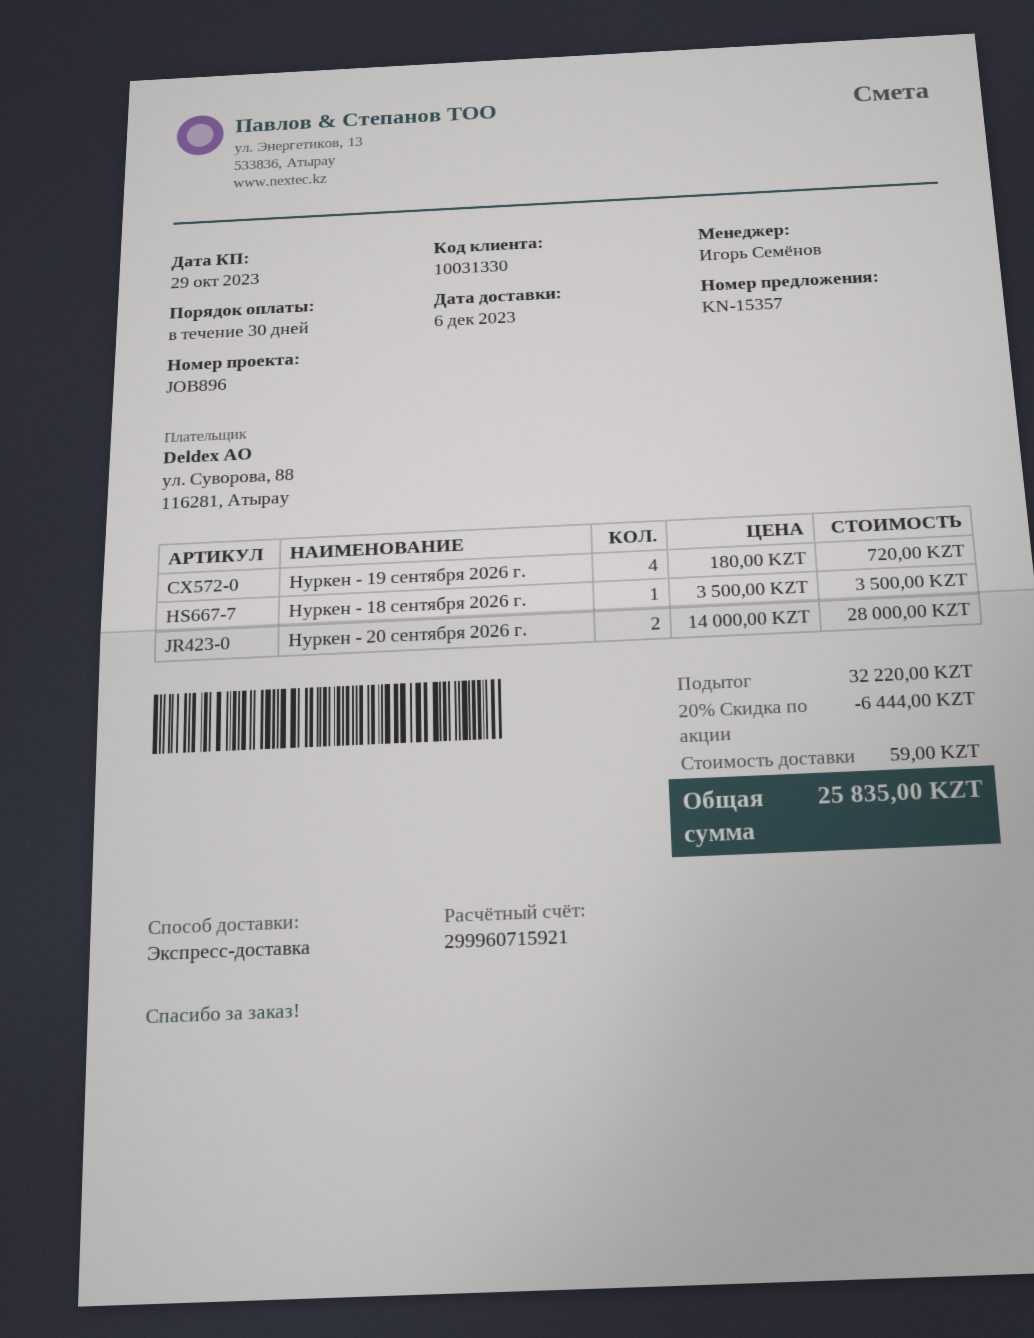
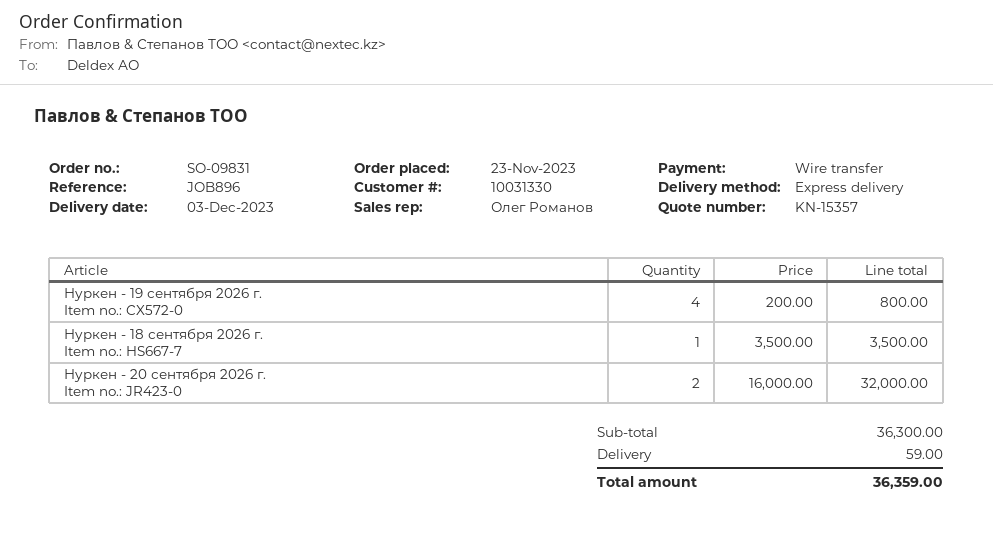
delivery date: 2023-12-06 -> 2023-12-03
sales rep: Игорь Семёнов -> Олег Романов
Нуркен - 19 сентября 2026 г.: 4 x 180.00 = 720.00 -> 4 x 200.00 = 800.00
Нуркен - 20 сентября 2026 г.: 2 x 14000.00 = 28000.00 -> 2 x 16000.00 = 32000.00
subtotal: 32220.00 -> 36300.00
discount: 20% = 6444.00 -> none
total: 25835.00 -> 36359.00

